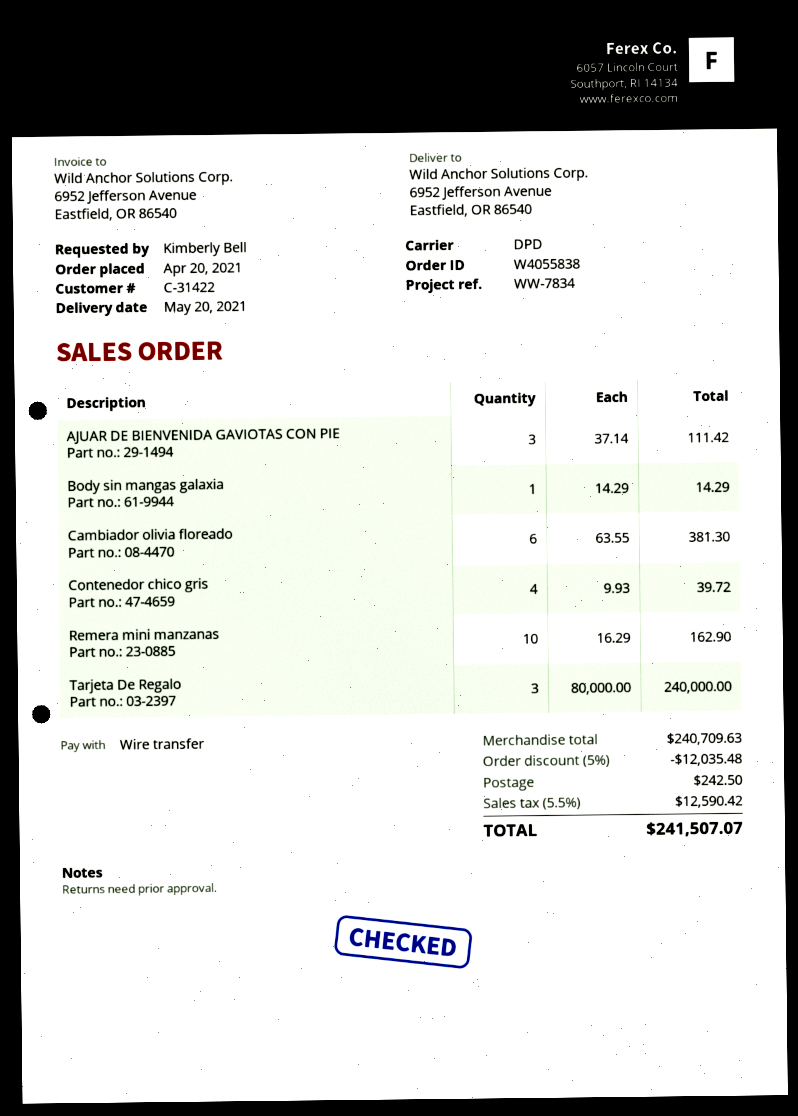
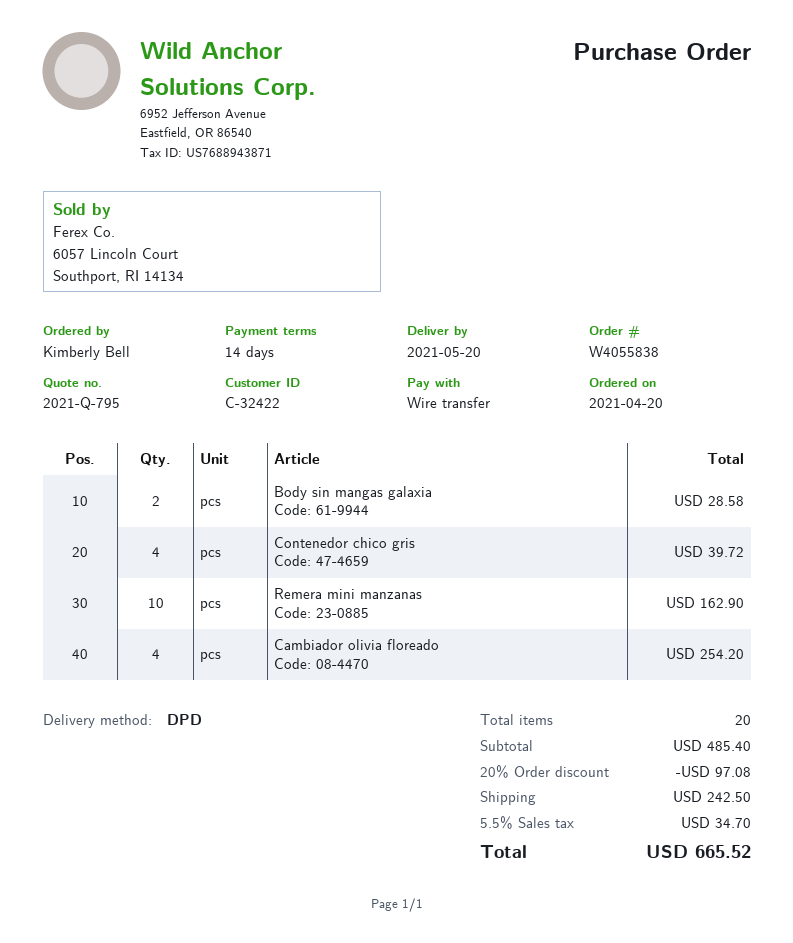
customer number: C-31422 -> C-32422
AJUAR DE BIENVENIDA GAVIOTAS CON PIE: 3 for 111.42 -> none
Body sin mangas galaxia: 1 for 14.29 -> 2 for 28.58
Cambiador olivia floreado: 6 for 381.30 -> 4 for 254.20
Tarjeta De Regalo: 3 for 240000.00 -> none
subtotal: 240709.63 -> 485.40
discount: 5% = 12035.48 -> 20% = 97.08
tax: 5.5% = 12590.42 -> 5.5% = 34.70
total: 241507.07 -> 665.52

